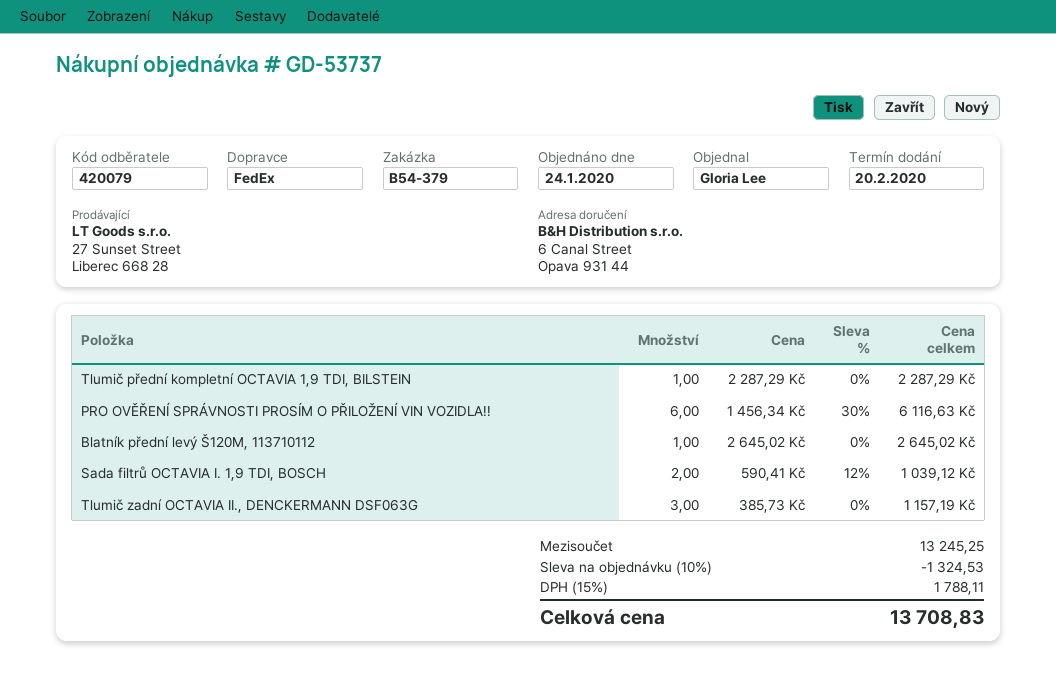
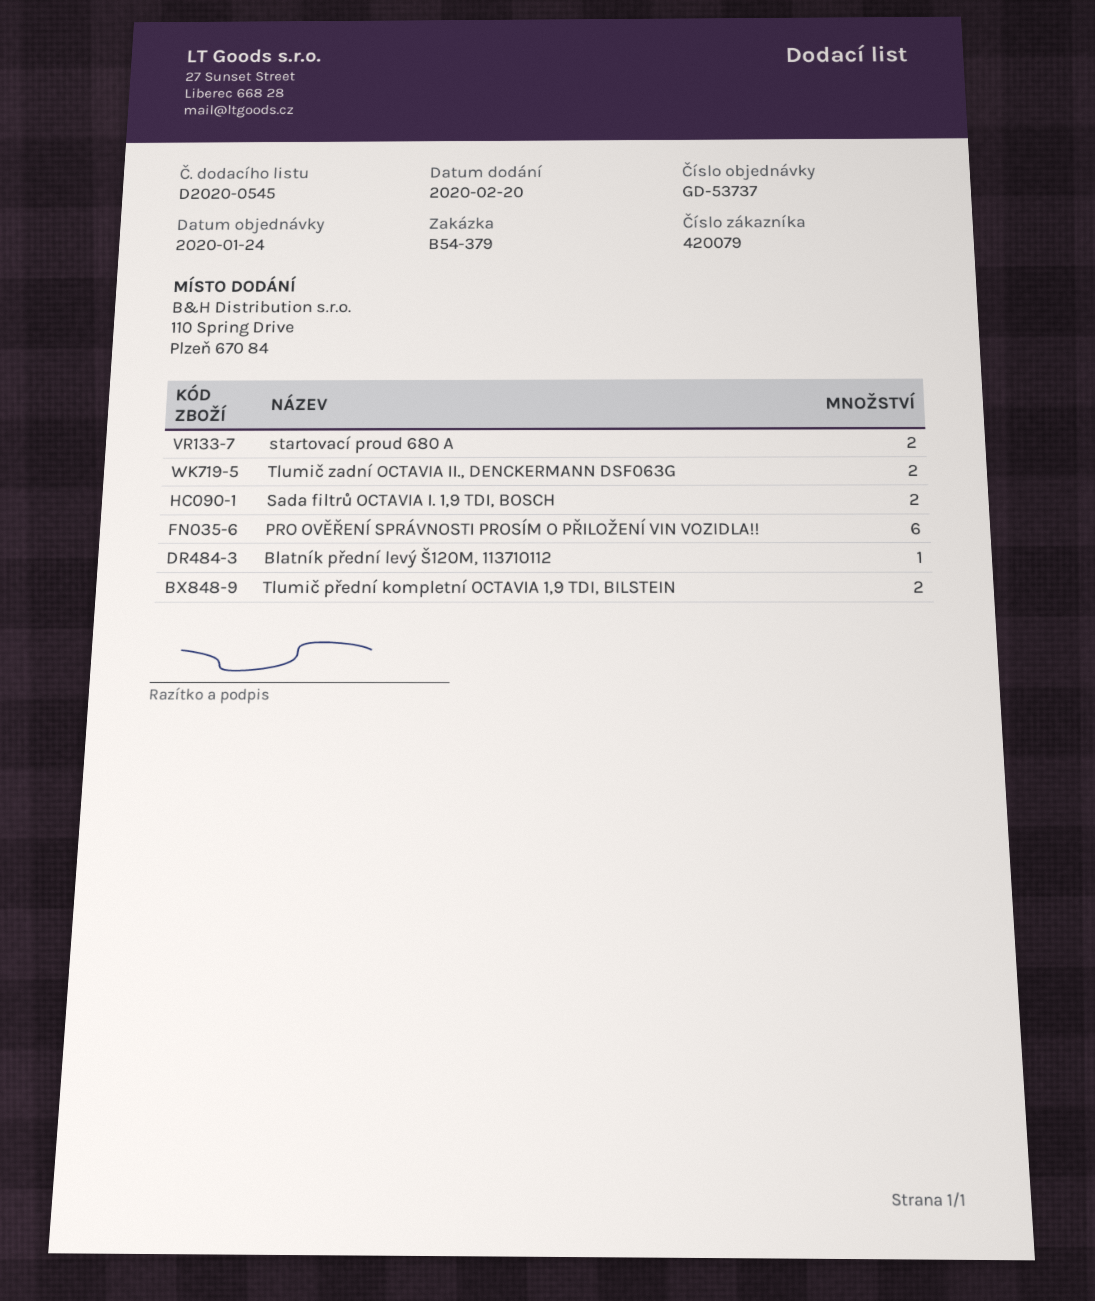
ship to: 6 Canal Street, Opava 931 44 -> 110 Spring Drive, Plzeň 670 84
Tlumič přední kompletní OCTAVIA 1,9 TDI, BILSTEIN: 1 -> 2
Tlumič zadní OCTAVIA II., DENCKERMANN DSF063G: 3 -> 2
startovací proud 680 A: none -> 2

